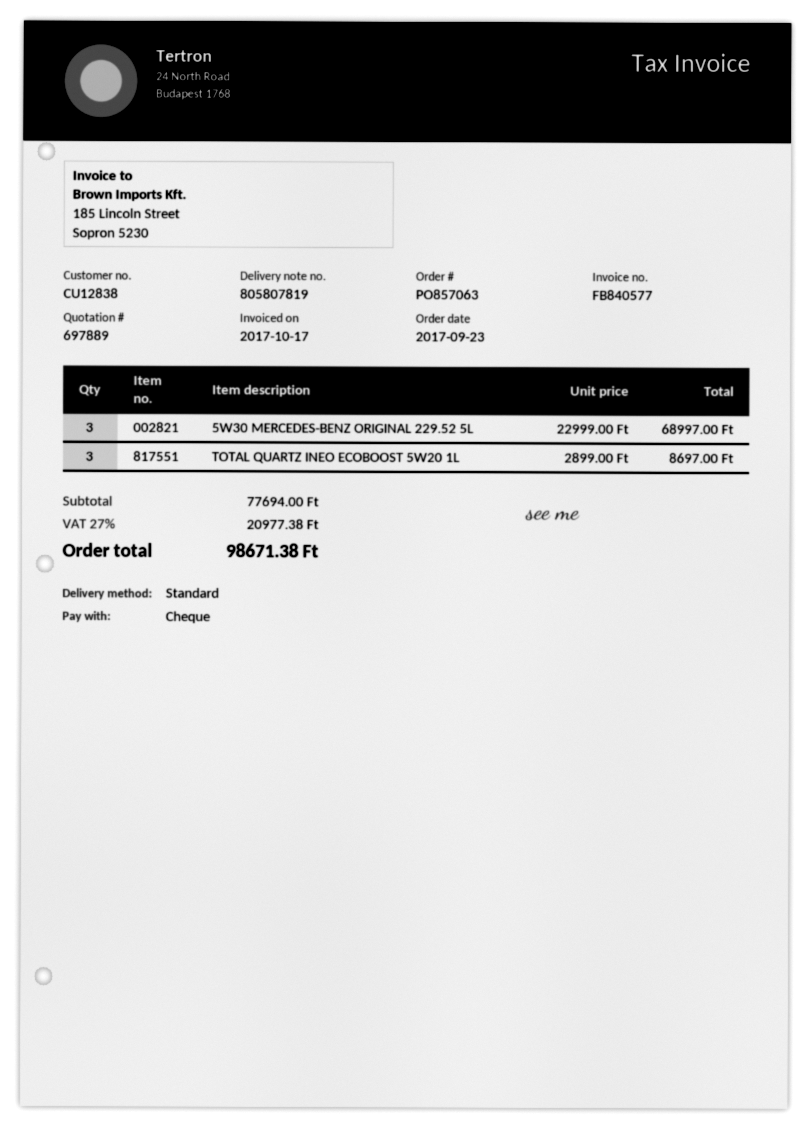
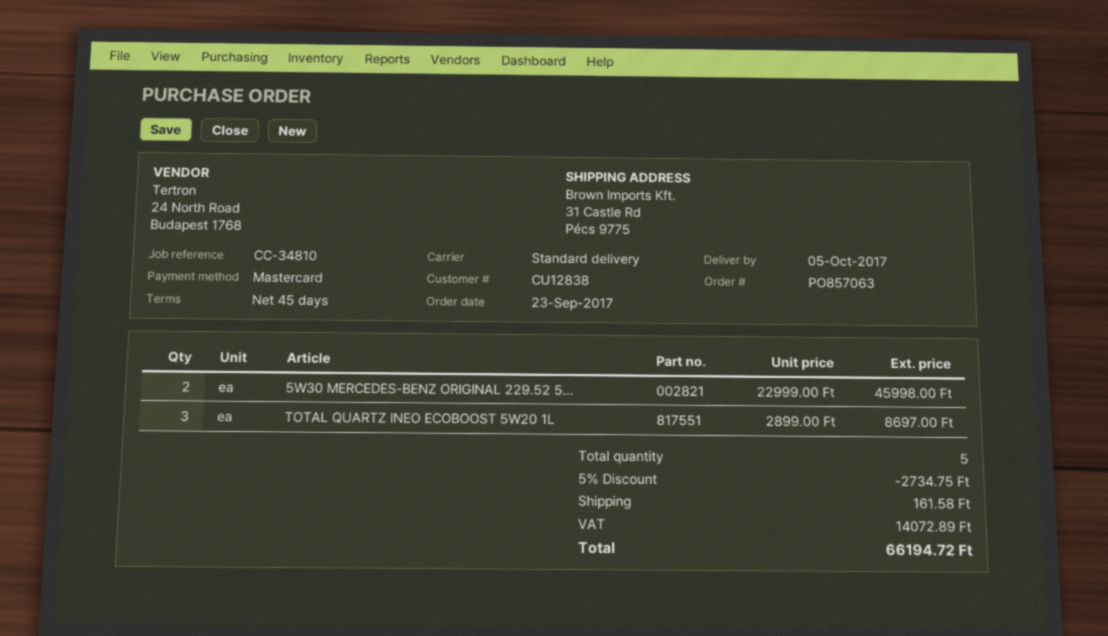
payment method: cheque -> Mastercard
5W30 MERCEDES-BENZ ORIGINAL 229.52 5L: 3 x 22999.00 = 68997.00 -> 2 x 22999.00 = 45998.00
discount: none -> 5% = 2734.75
shipping: none -> 161.58
tax: 20977.38 -> 14072.89
total: 98671.38 -> 66194.72

